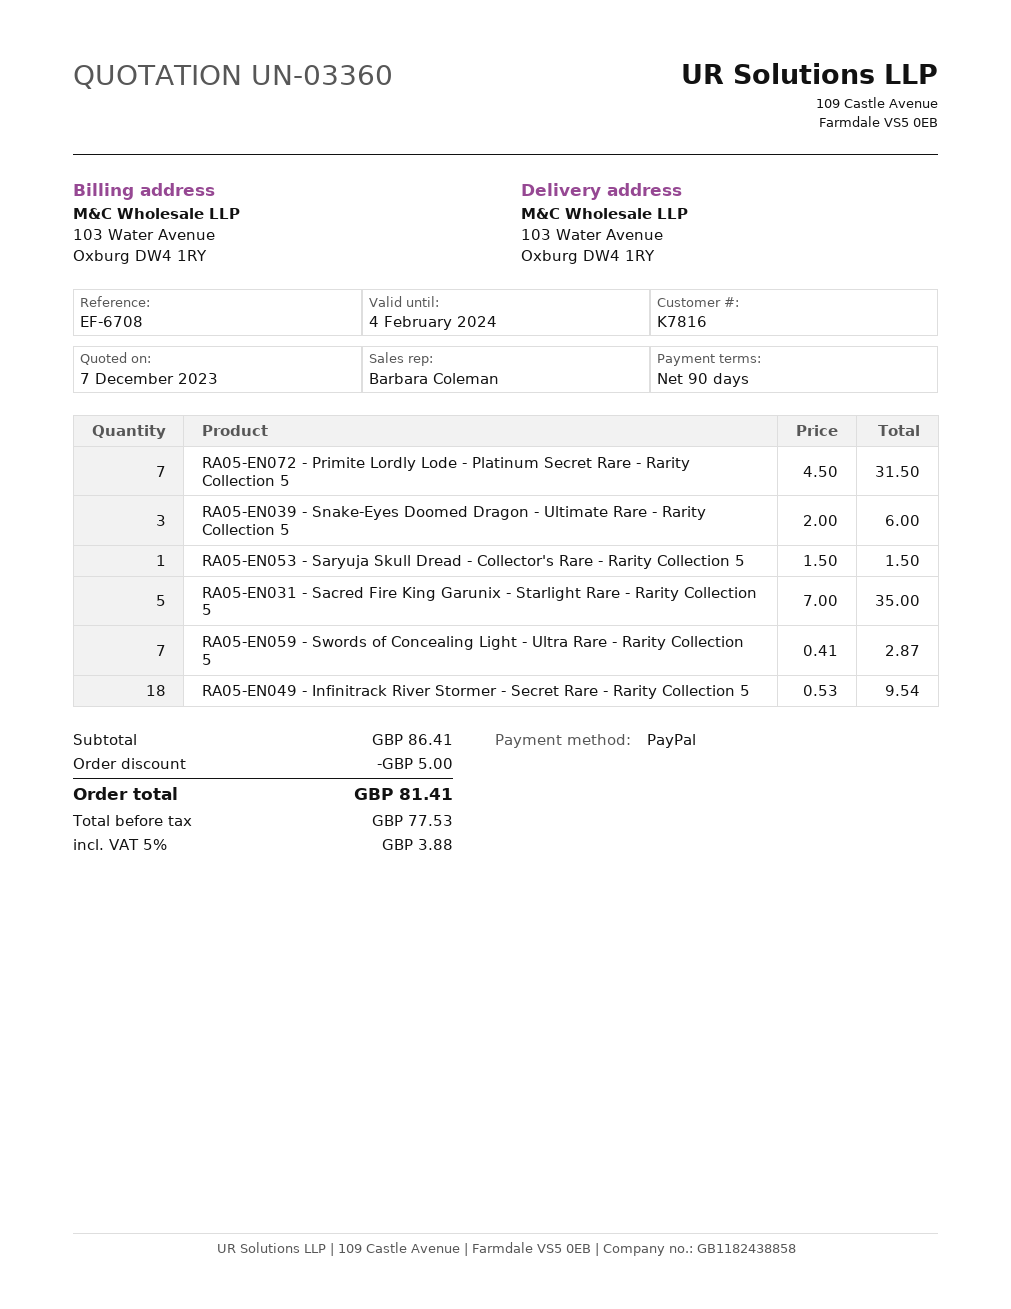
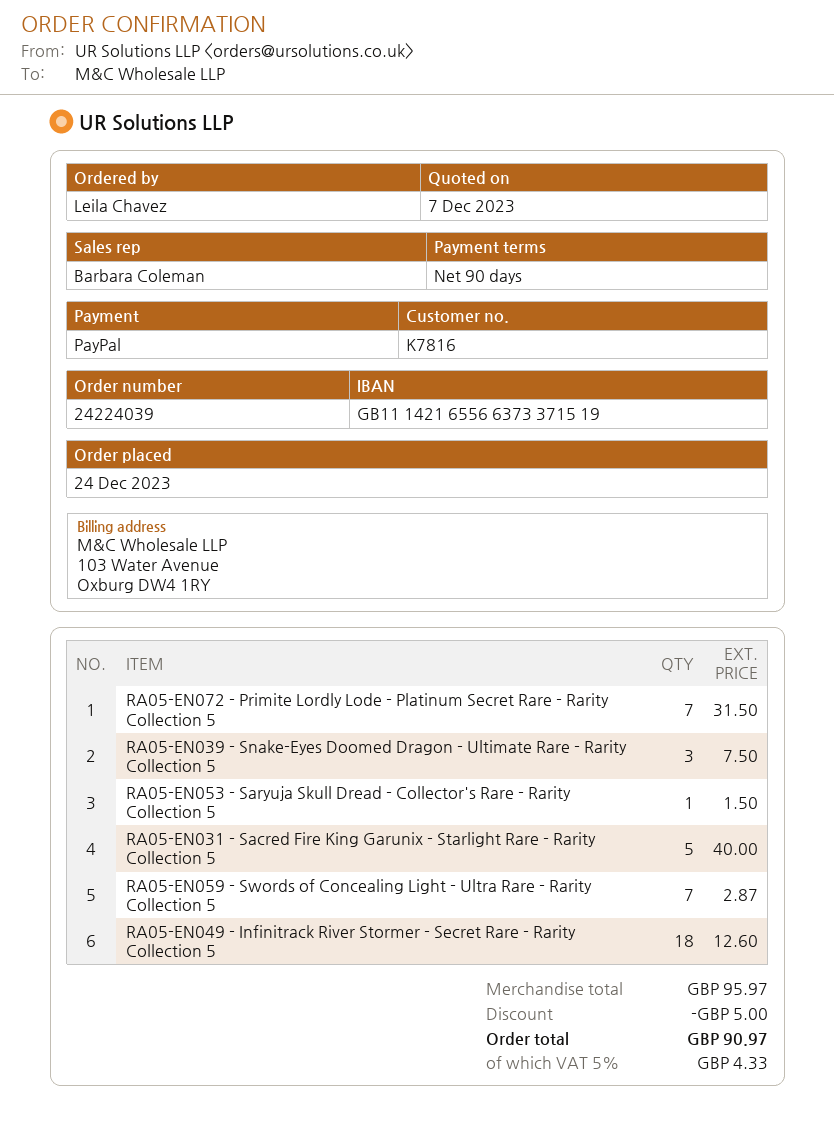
RA05-EN039 - Snake-Eyes Doomed Dragon - Ultimate Rare - Rarity Collection 5: 3 for 6.00 -> 3 for 7.50
RA05-EN031 - Sacred Fire King Garunix - Starlight Rare - Rarity Collection 5: 5 for 35.00 -> 5 for 40.00
RA05-EN049 - Infinitrack River Stormer - Secret Rare - Rarity Collection 5: 18 for 9.54 -> 18 for 12.60
subtotal: 86.41 -> 95.97
tax: 5% = 3.88 -> 5% = 4.33
total: 81.41 -> 90.97

